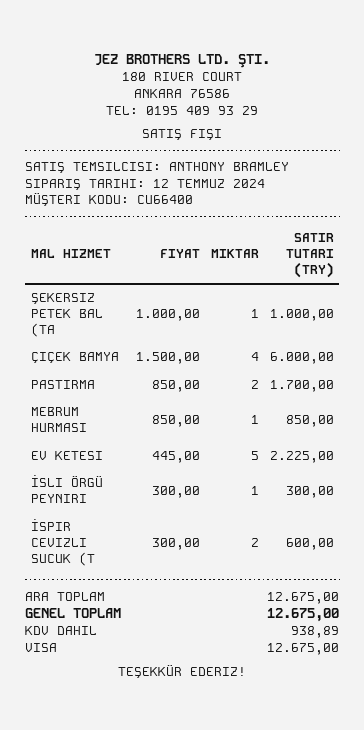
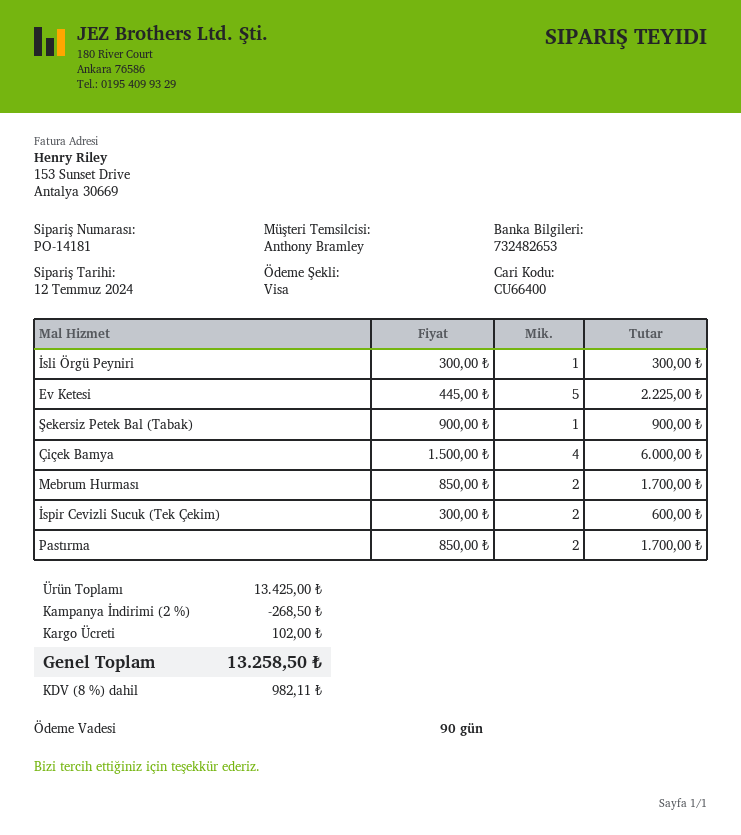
ŞEKERSIZ PETEK BAL (TA: 1 x 1000.00 = 1000.00 -> 1 x 900.00 = 900.00
MEBRUM HURMASI: 1 x 850.00 = 850.00 -> 2 x 850.00 = 1700.00
subtotal: 12675.00 -> 13425.00
discount: none -> 2% = 268.50
shipping: none -> 102.00
tax: 938.89 -> 982.11
total: 12675.00 -> 13258.50

